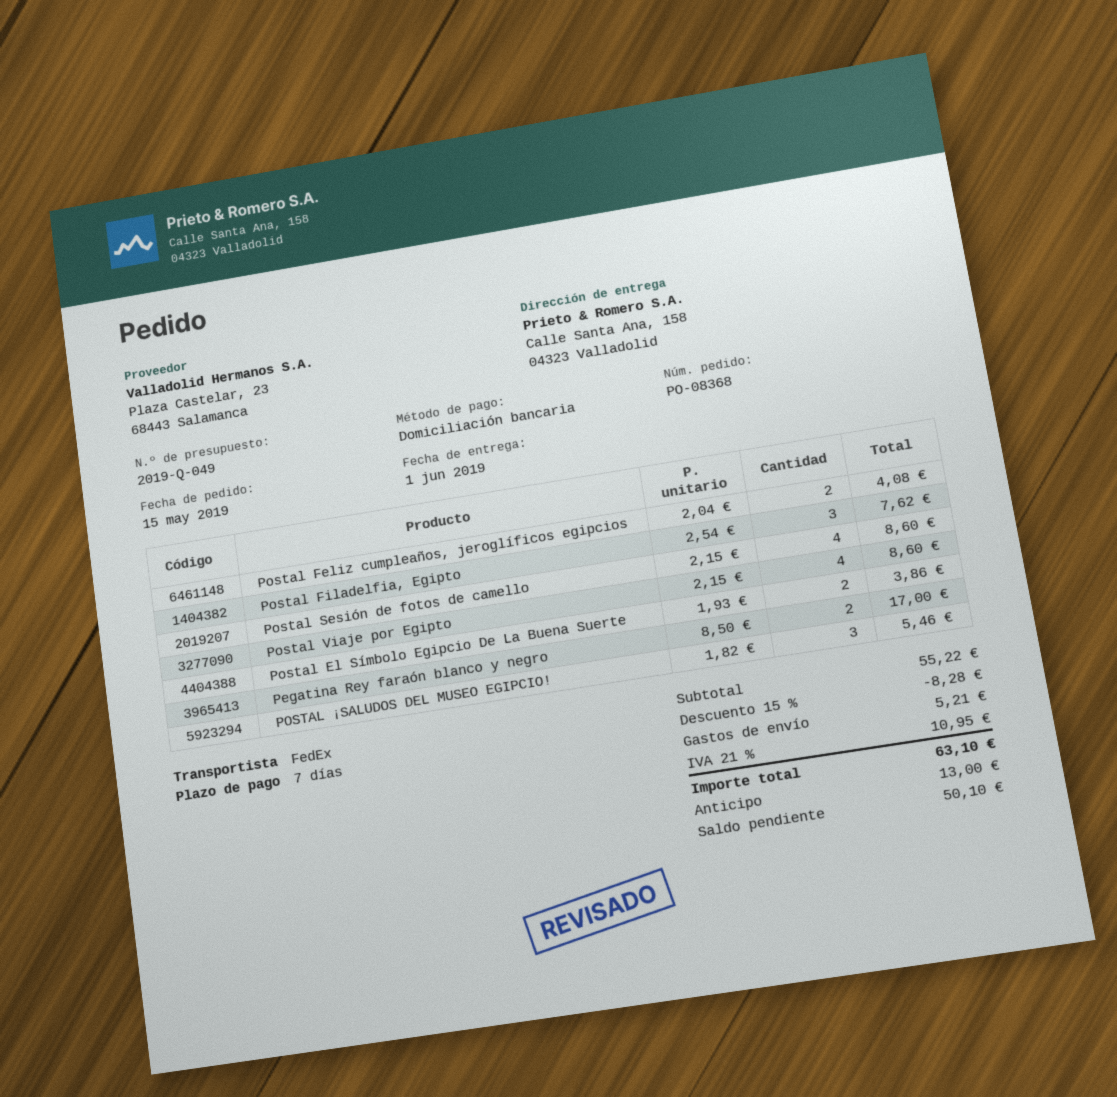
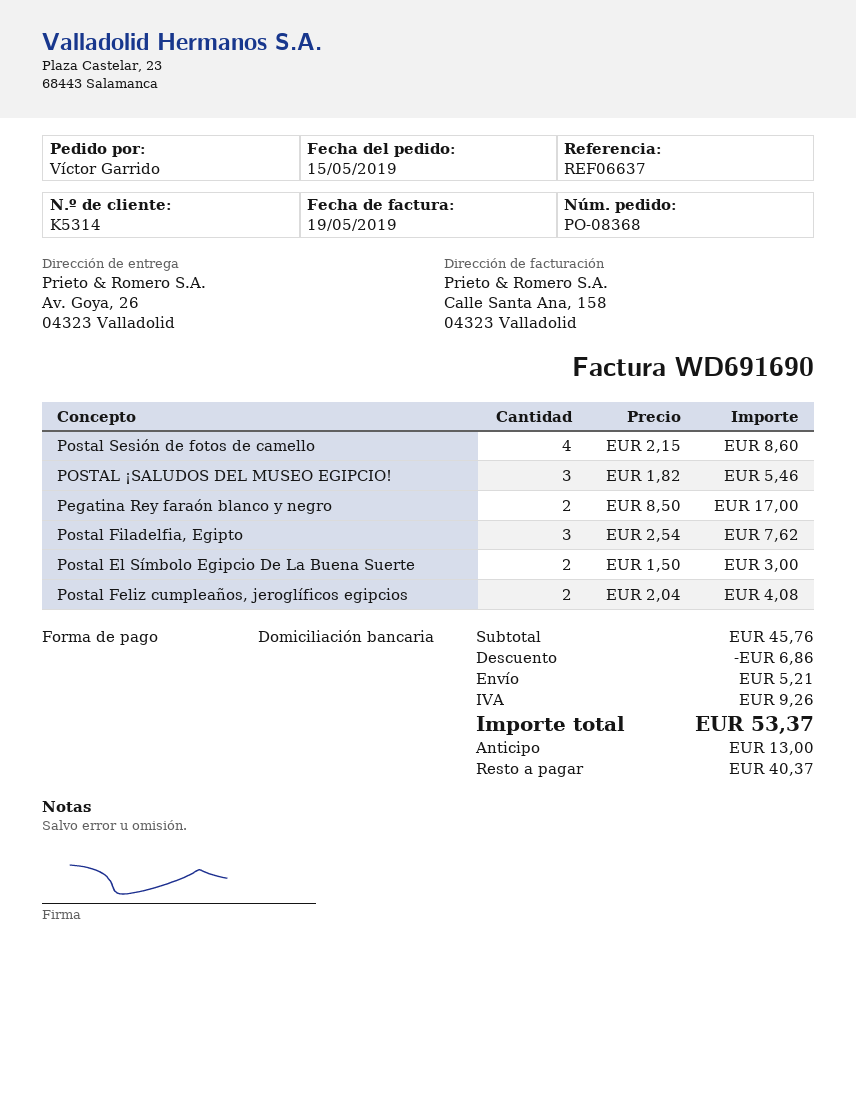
ship to: Calle Santa Ana, 158, 04323 Valladolid -> Av. Goya, 26, 04323 Valladolid
Postal Viaje por Egipto: 4 x 2.15 = 8.60 -> none
Postal El Símbolo Egipcio De La Buena Suerte: 2 x 1.93 = 3.86 -> 2 x 1.50 = 3.00
subtotal: 55.22 -> 45.76
discount: 8.28 -> 6.86
tax: 10.95 -> 9.26
total: 63.10 -> 53.37
balance: 50.10 -> 40.37

